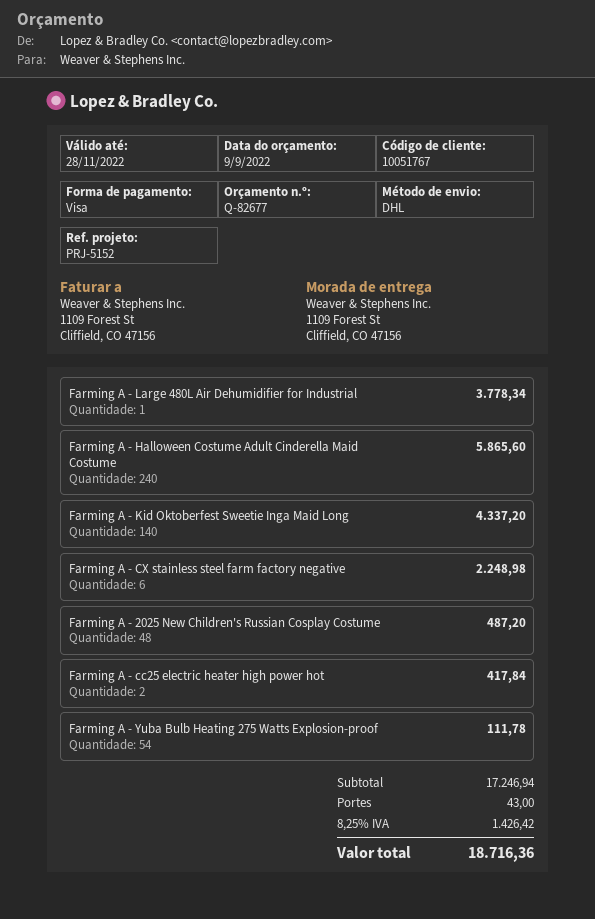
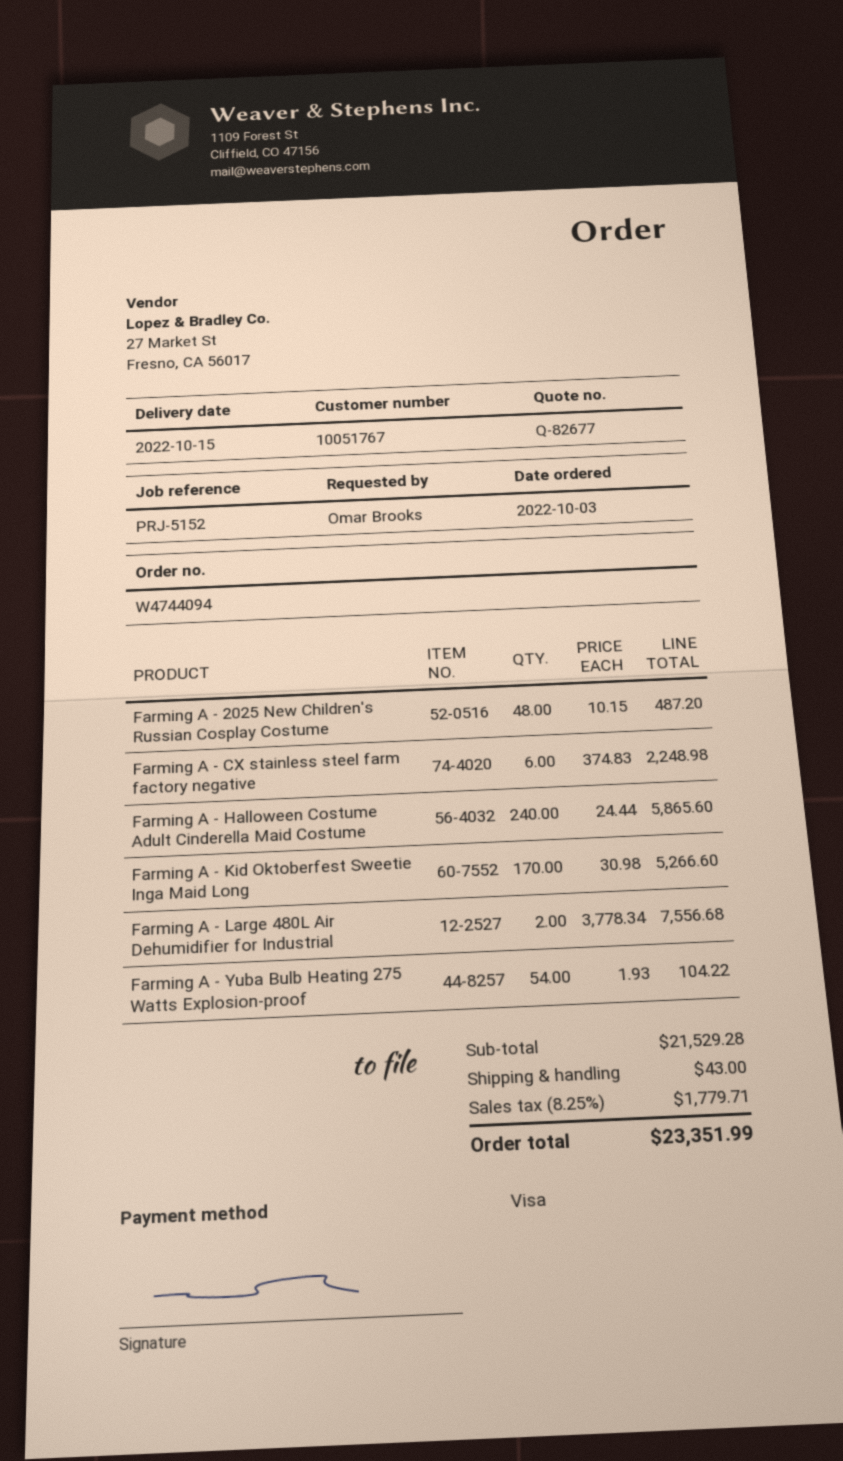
Farming A - Large 480L Air Dehumidifier for Industrial: 1 for 3778.34 -> 2 for 7556.68
Farming A - Kid Oktoberfest Sweetie Inga Maid Long: 140 for 4337.20 -> 170 for 5266.60
Farming A - cc25 electric heater high power hot: 2 for 417.84 -> none
Farming A - Yuba Bulb Heating 275 Watts Explosion-proof: 54 for 111.78 -> 54 for 104.22
subtotal: 17246.94 -> 21529.28
tax: 8.25% = 1426.42 -> 8.25% = 1779.71
total: 18716.36 -> 23351.99

